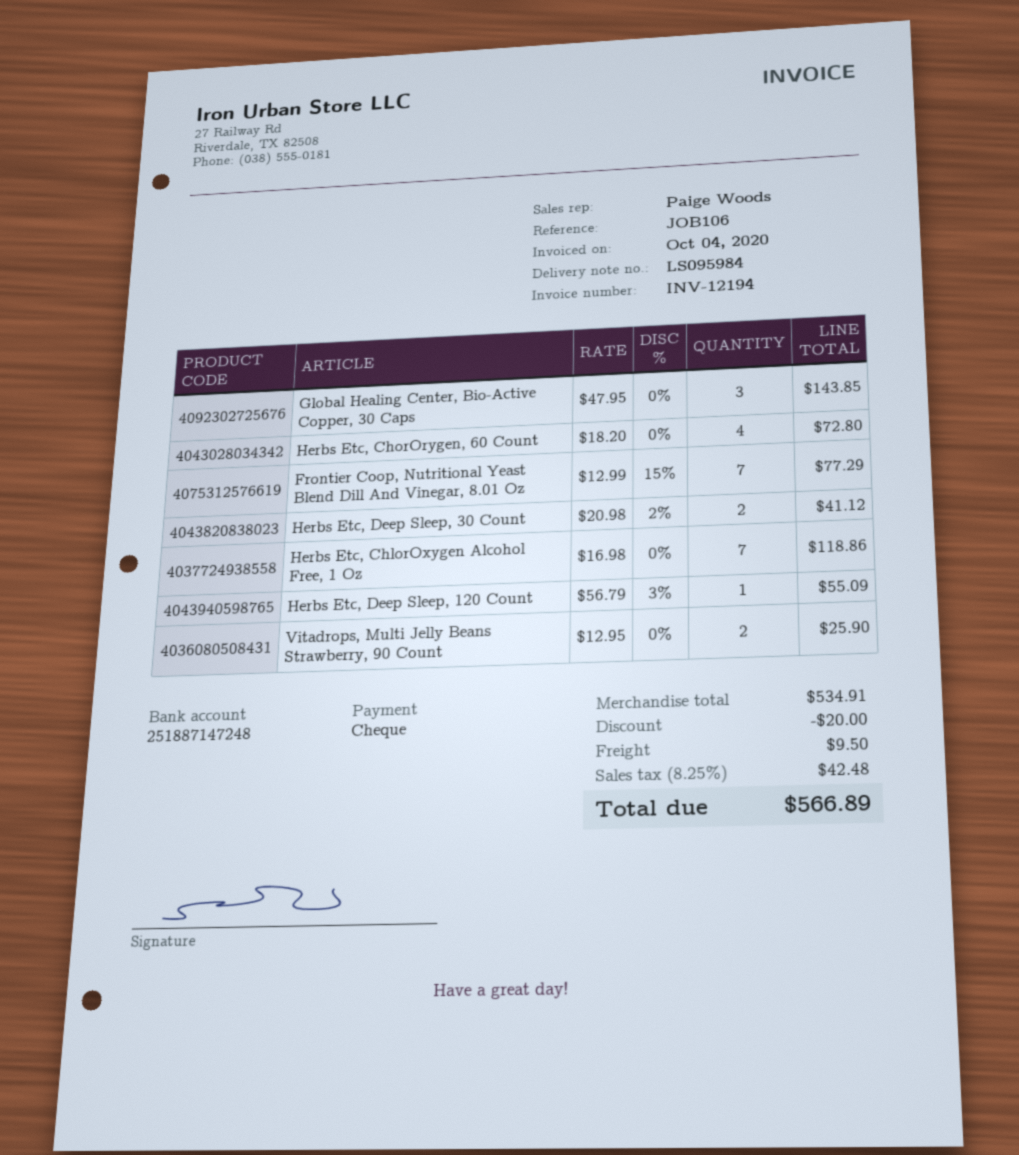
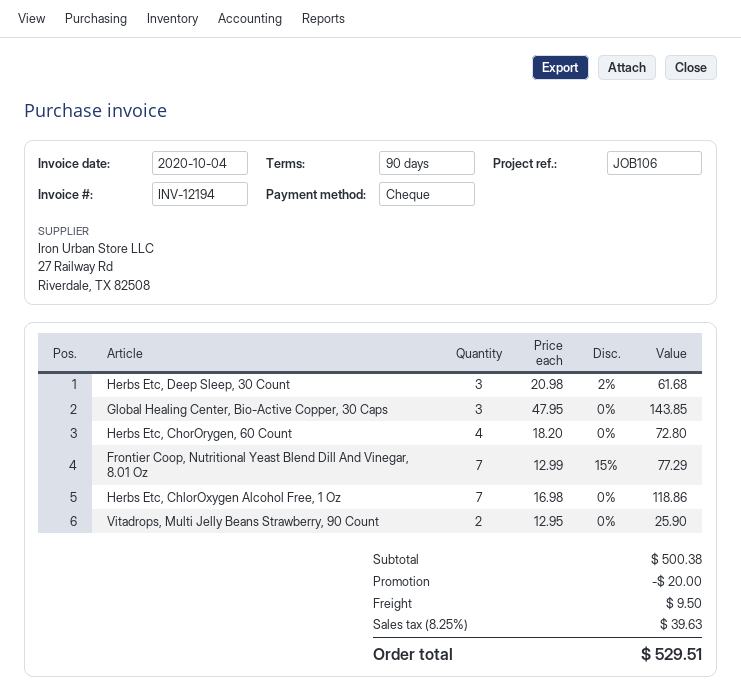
Herbs Etc, Deep Sleep, 30 Count: 2 x 20.98 - 2% = 41.12 -> 3 x 20.98 - 2% = 61.68
Herbs Etc, Deep Sleep, 120 Count: 1 x 56.79 - 3% = 55.09 -> none
subtotal: 534.91 -> 500.38
tax: 8.25% = 42.48 -> 8.25% = 39.63
total: 566.89 -> 529.51

